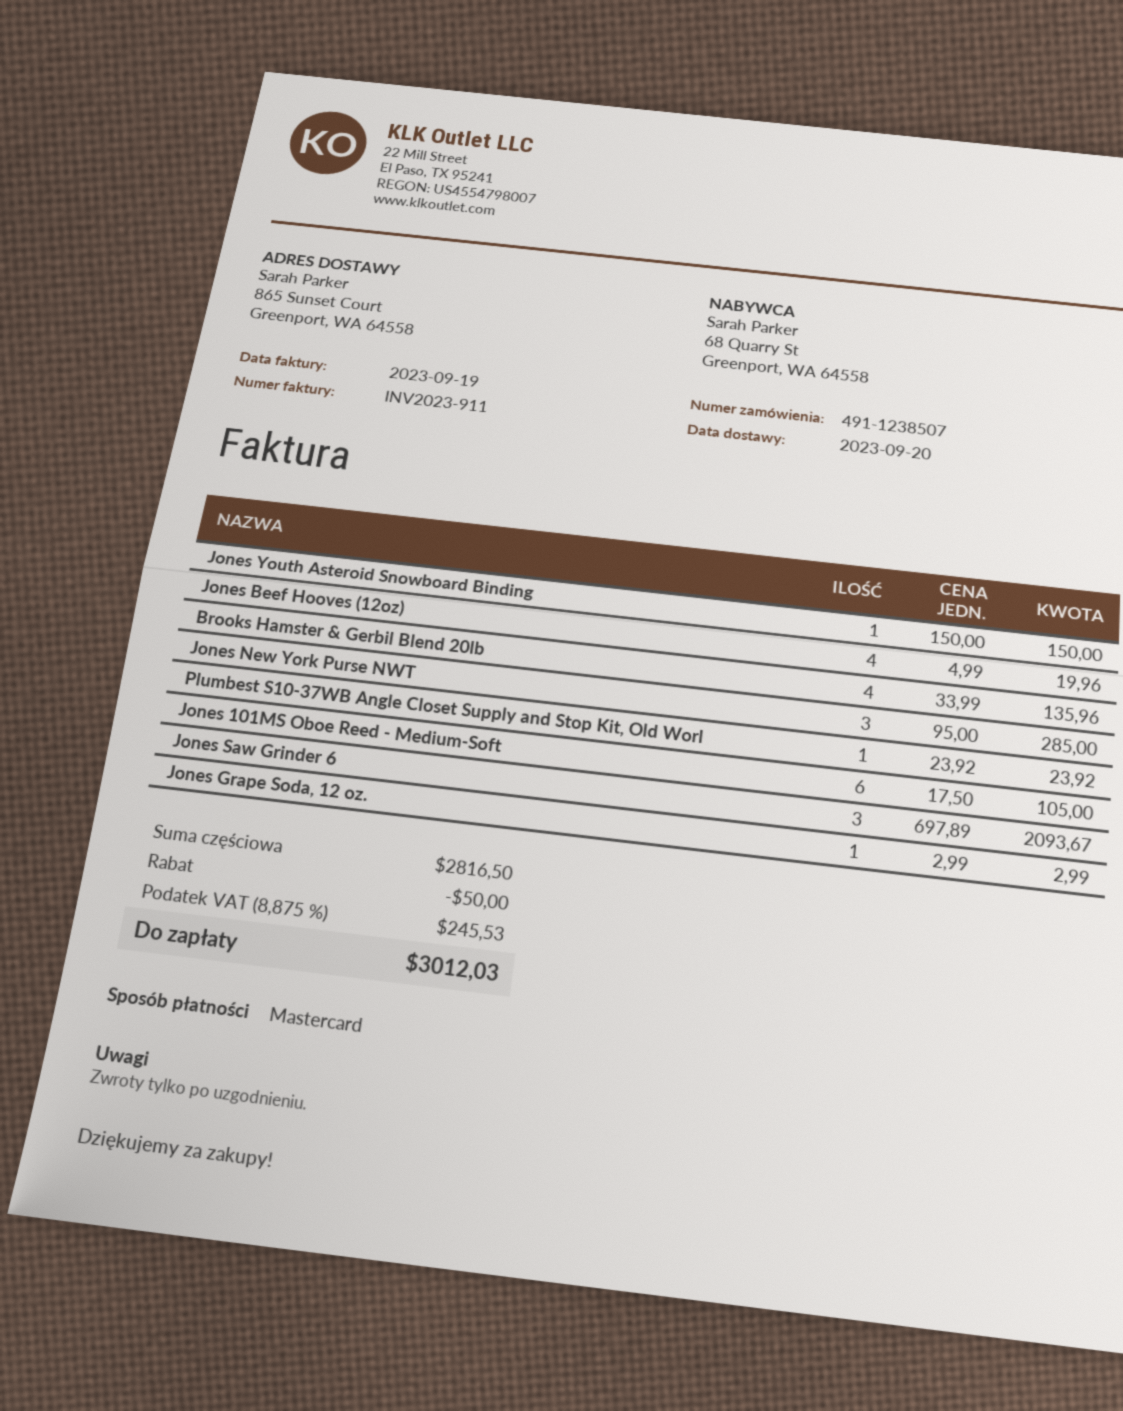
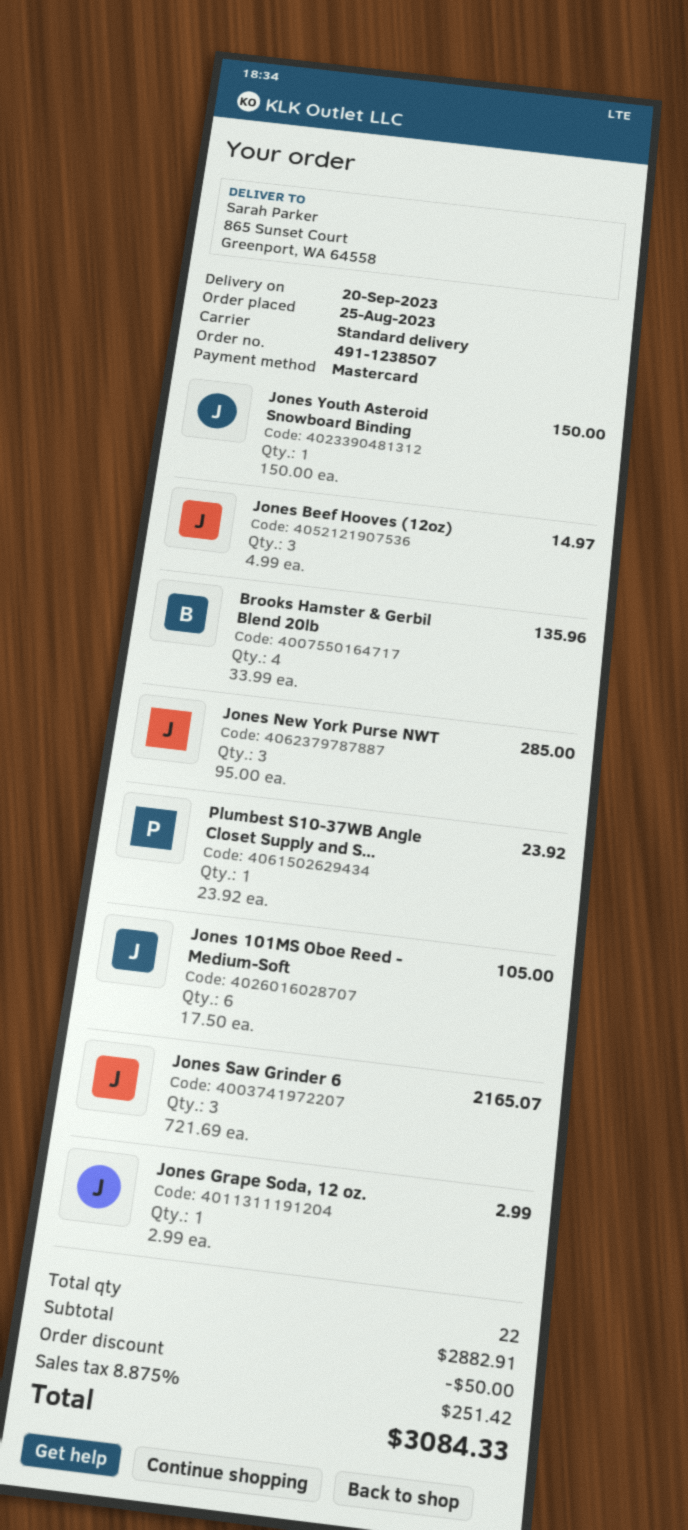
Jones Beef Hooves (12oz): 4 x 4.99 = 19.96 -> 3 x 4.99 = 14.97
Jones Saw Grinder 6: 3 x 697.89 = 2093.67 -> 3 x 721.69 = 2165.07
subtotal: 2816.50 -> 2882.91
tax: 8.875% = 245.53 -> 8.875% = 251.42
total: 3012.03 -> 3084.33

